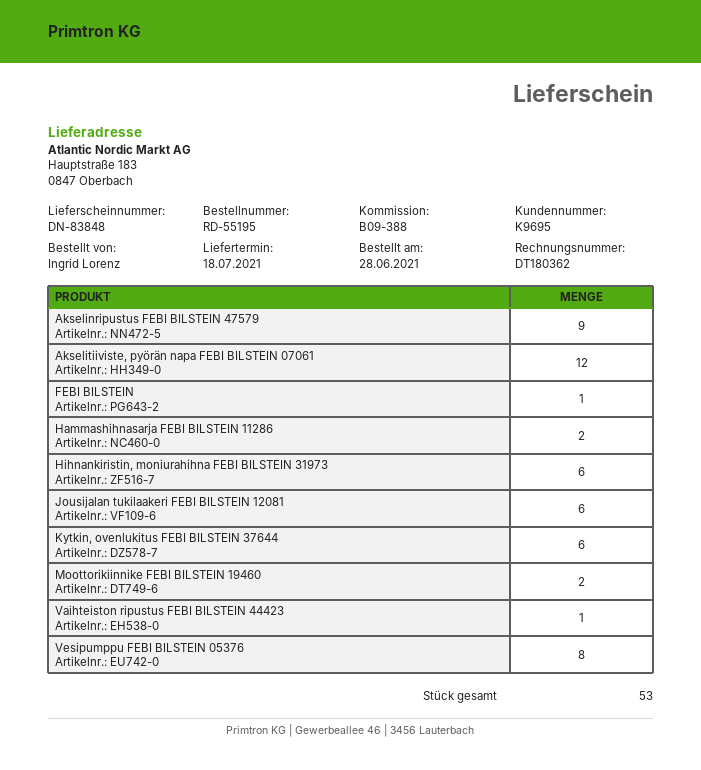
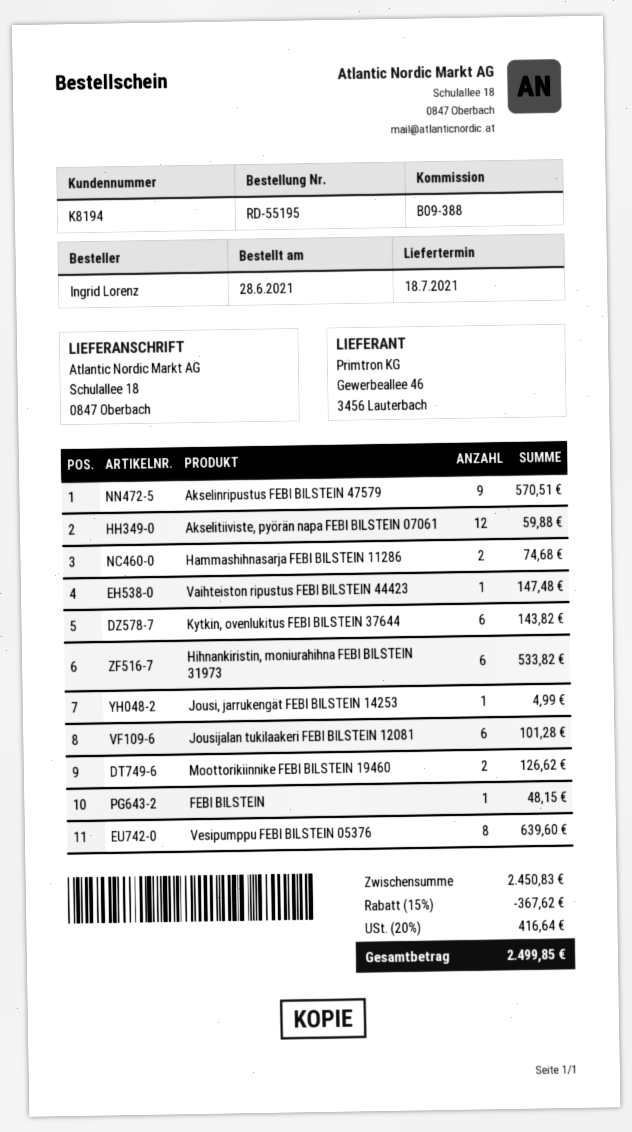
customer number: K9695 -> K8194
ship to: Hauptstraße 183, 0847 Oberbach -> Schulallee 18, 0847 Oberbach
Jousi, jarrukengät FEBI BILSTEIN 14253: none -> 1

